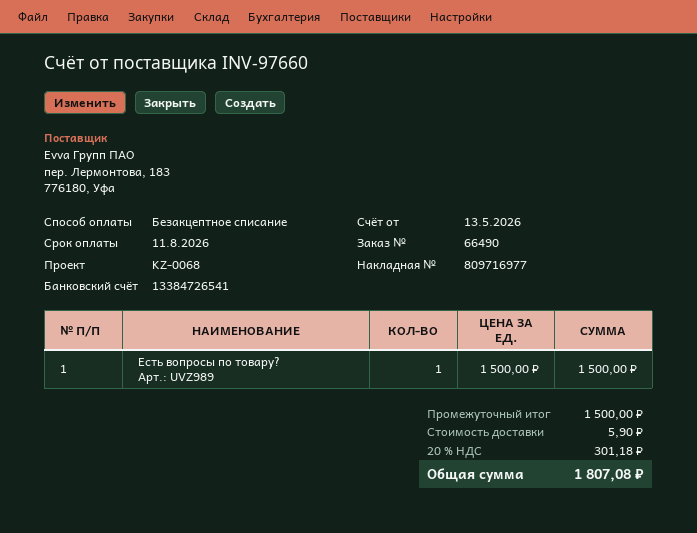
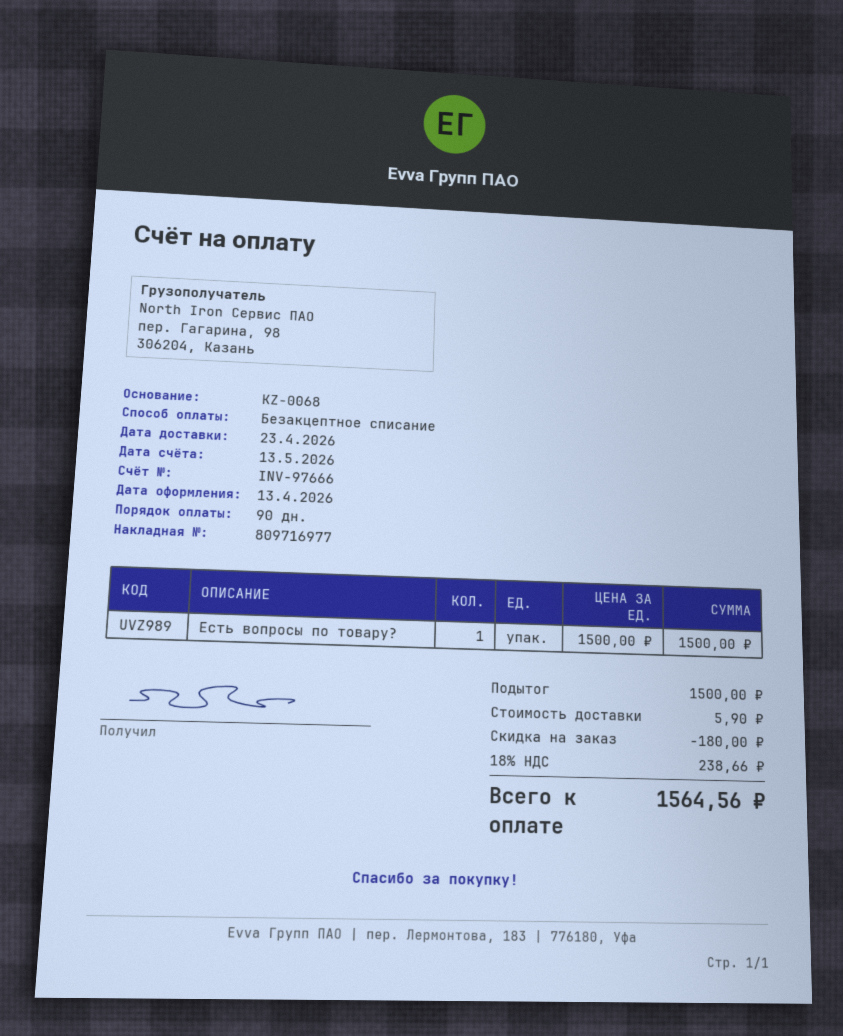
invoice number: INV-97660 -> INV-97666
discount: none -> 180.00
tax: 20% = 301.18 -> 18% = 238.66
total: 1807.08 -> 1564.56

